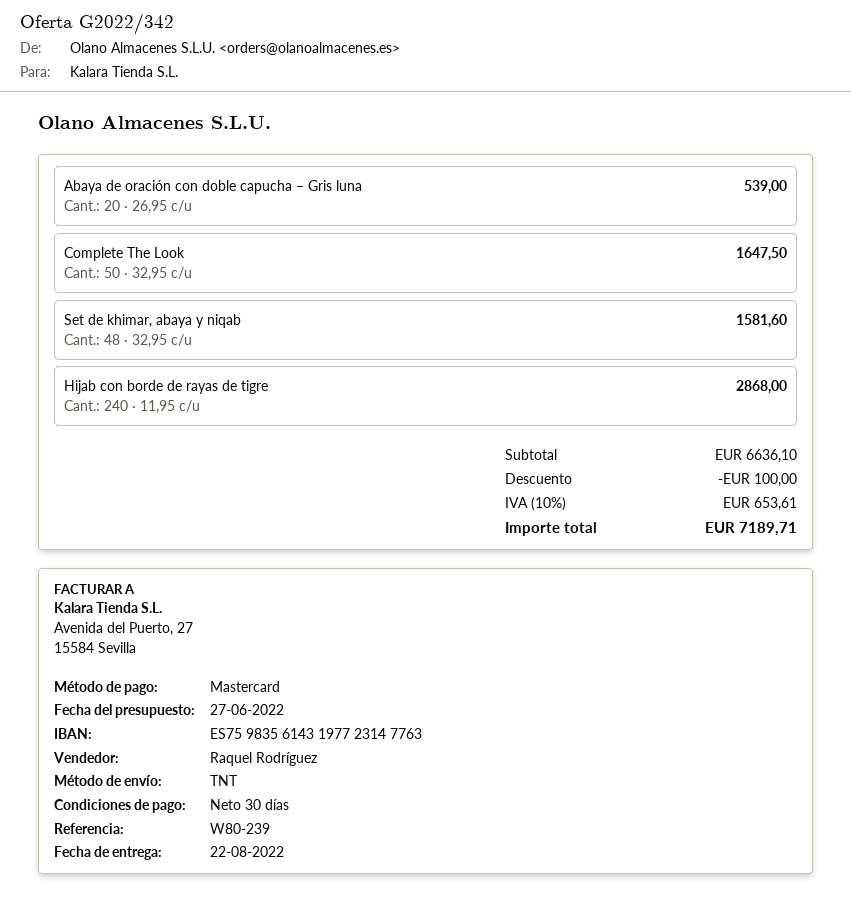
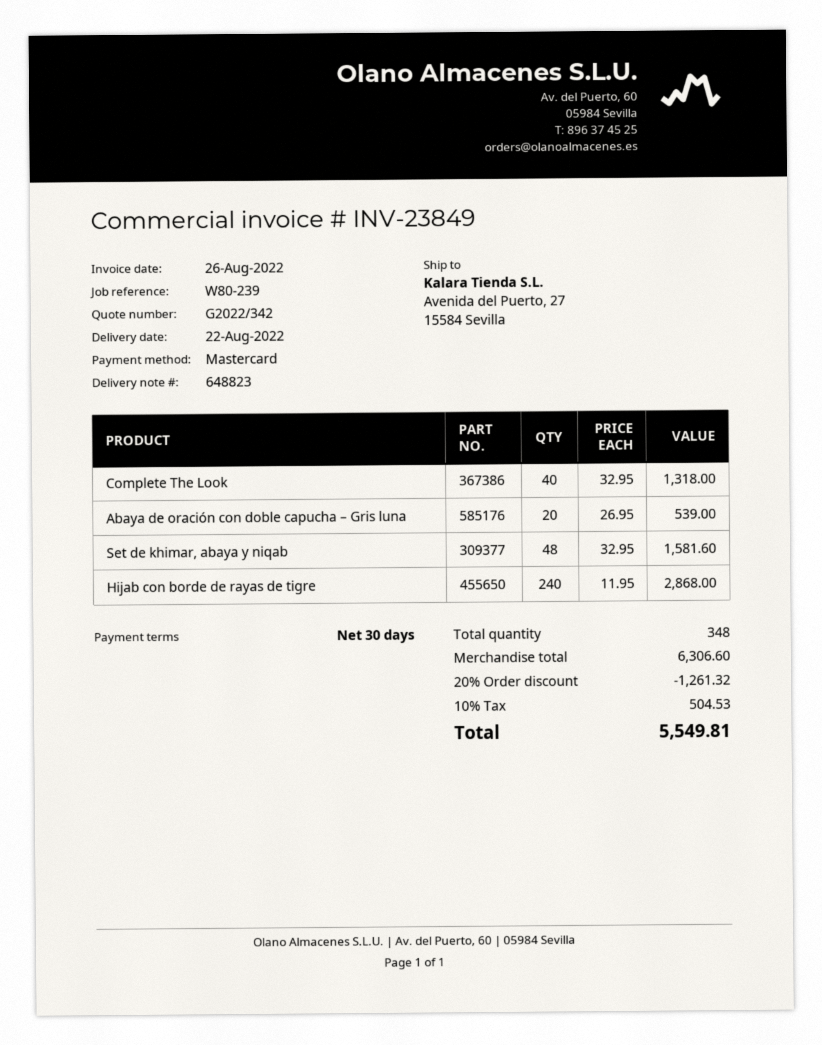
Complete The Look: 50 x 32.95 = 1647.50 -> 40 x 32.95 = 1318.00
subtotal: 6636.10 -> 6306.60
discount: 100.00 -> 1261.32
tax: 10% = 653.61 -> 10% = 504.53
total: 7189.71 -> 5549.81

